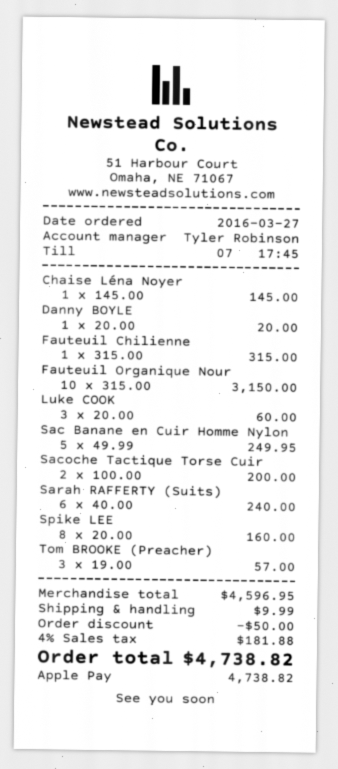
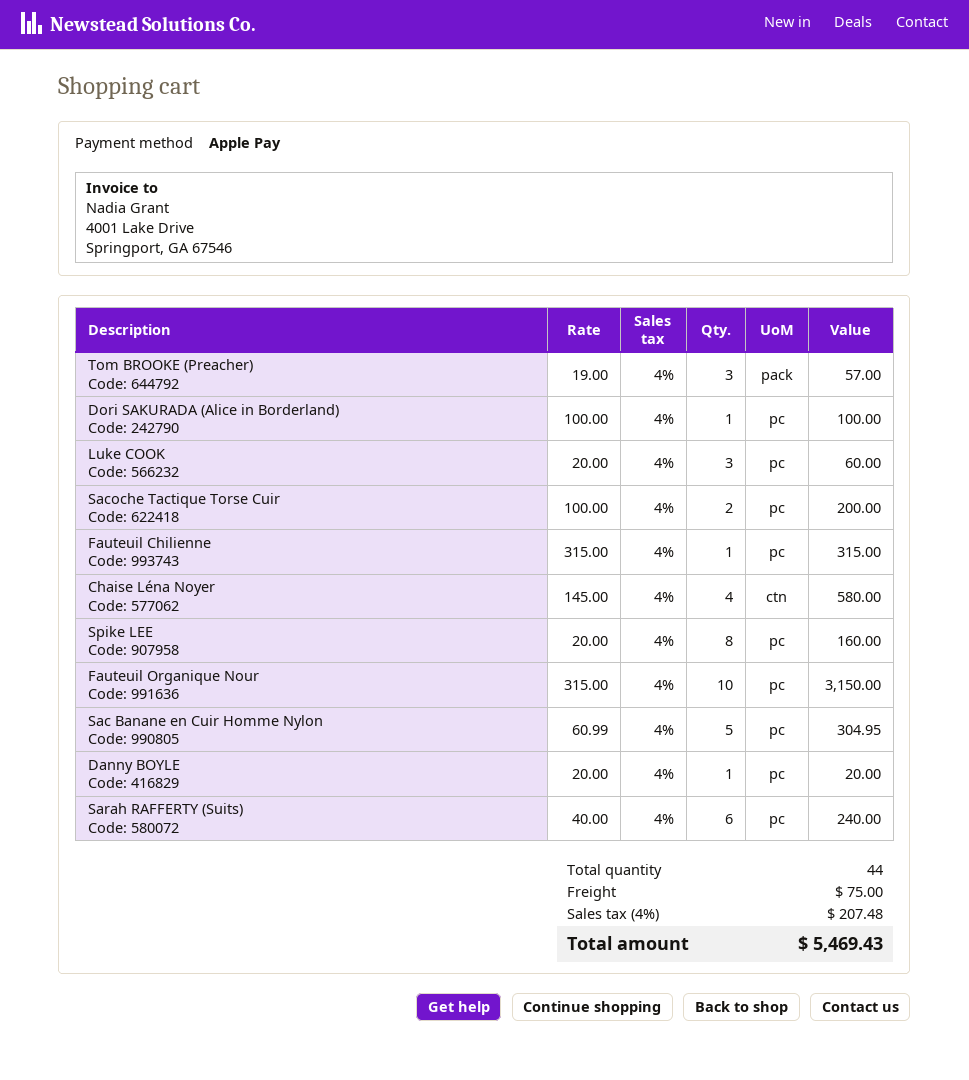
Chaise Léna Noyer: 1 x 145.00 = 145.00 -> 4 x 145.00 = 580.00
Sac Banane en Cuir Homme Nylon: 5 x 49.99 = 249.95 -> 5 x 60.99 = 304.95
Dori SAKURADA (Alice in Borderland): none -> 1 x 100.00 = 100.00
discount: 50.00 -> none
shipping: 9.99 -> 75.00
tax: 4% = 181.88 -> 4% = 207.48
total: 4738.82 -> 5469.43

